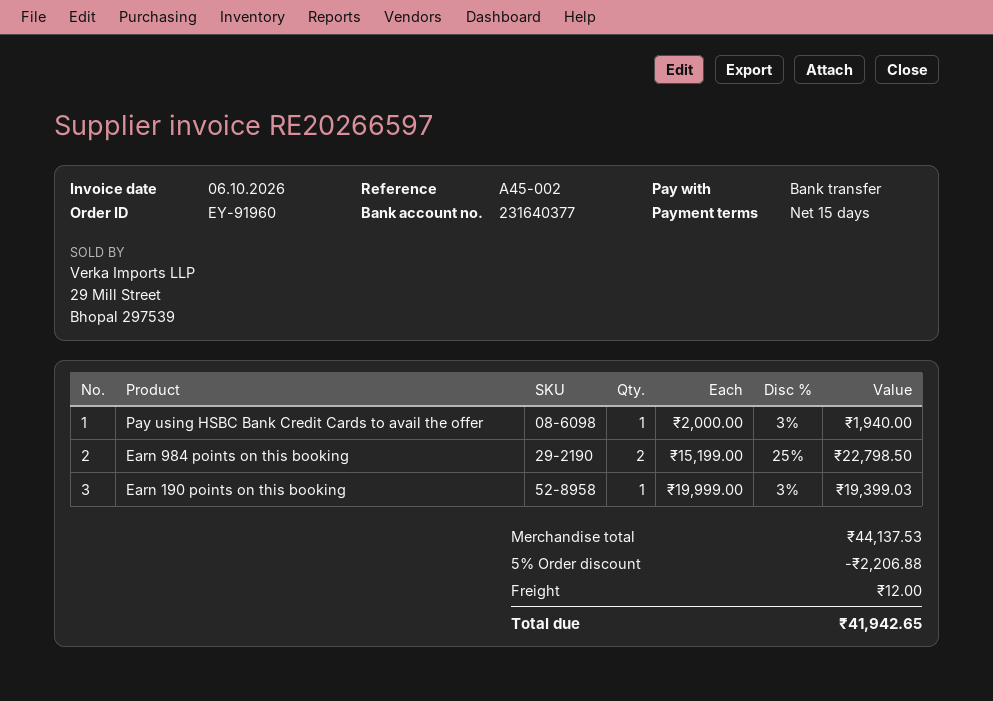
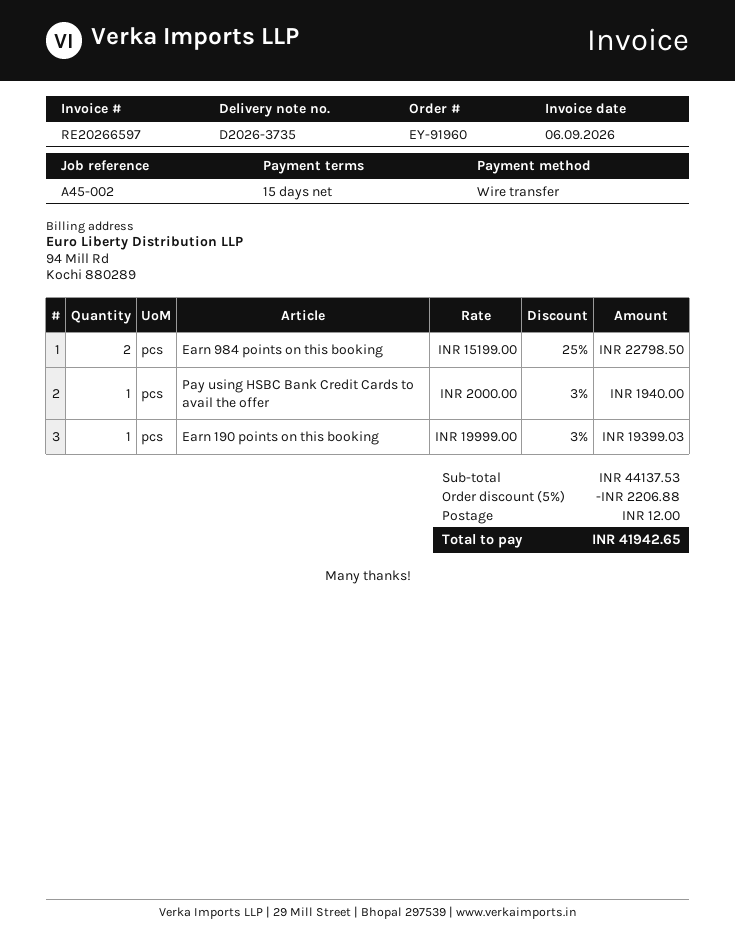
invoice date: 2026-10-06 -> 2026-09-06

